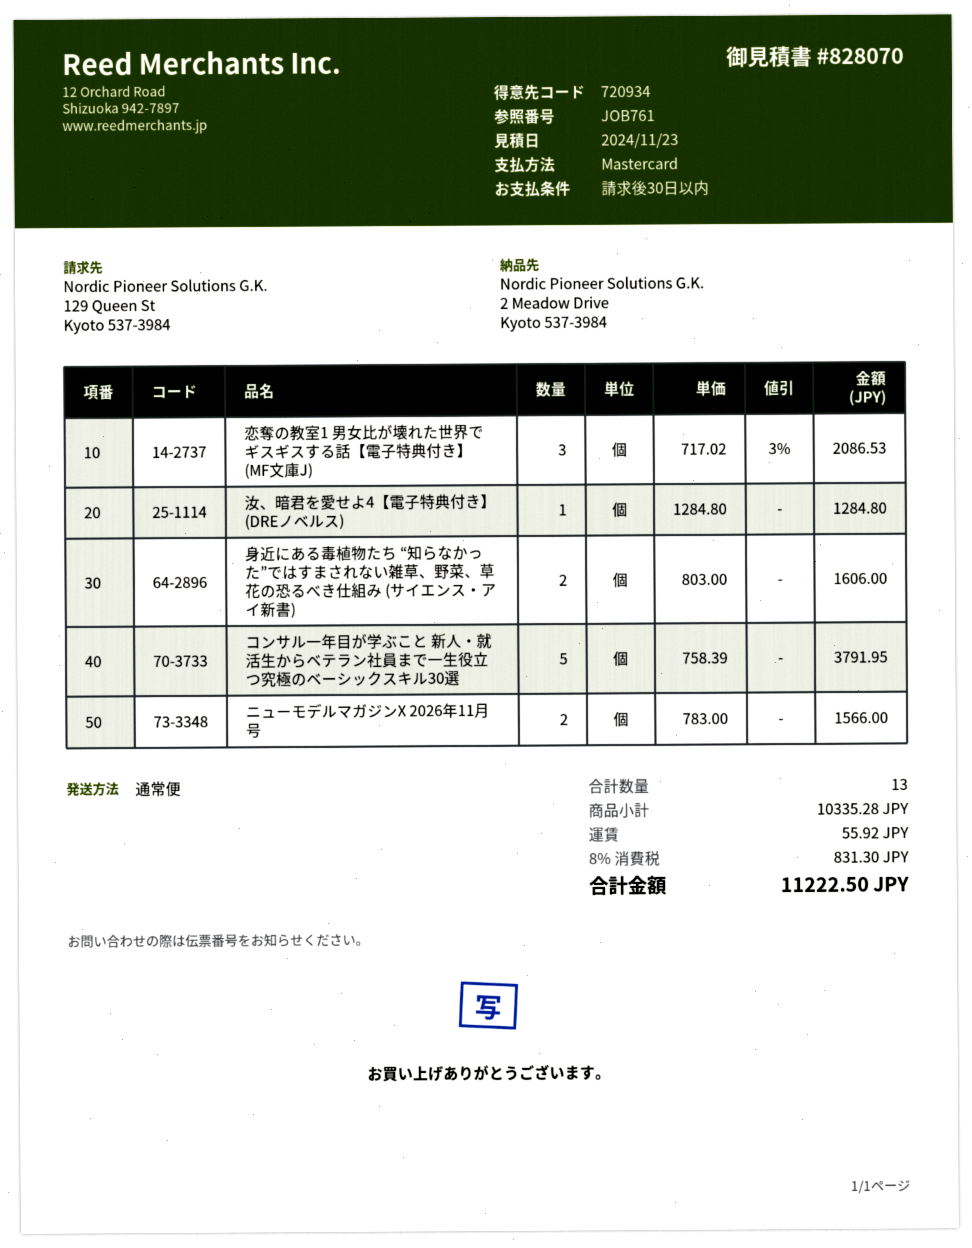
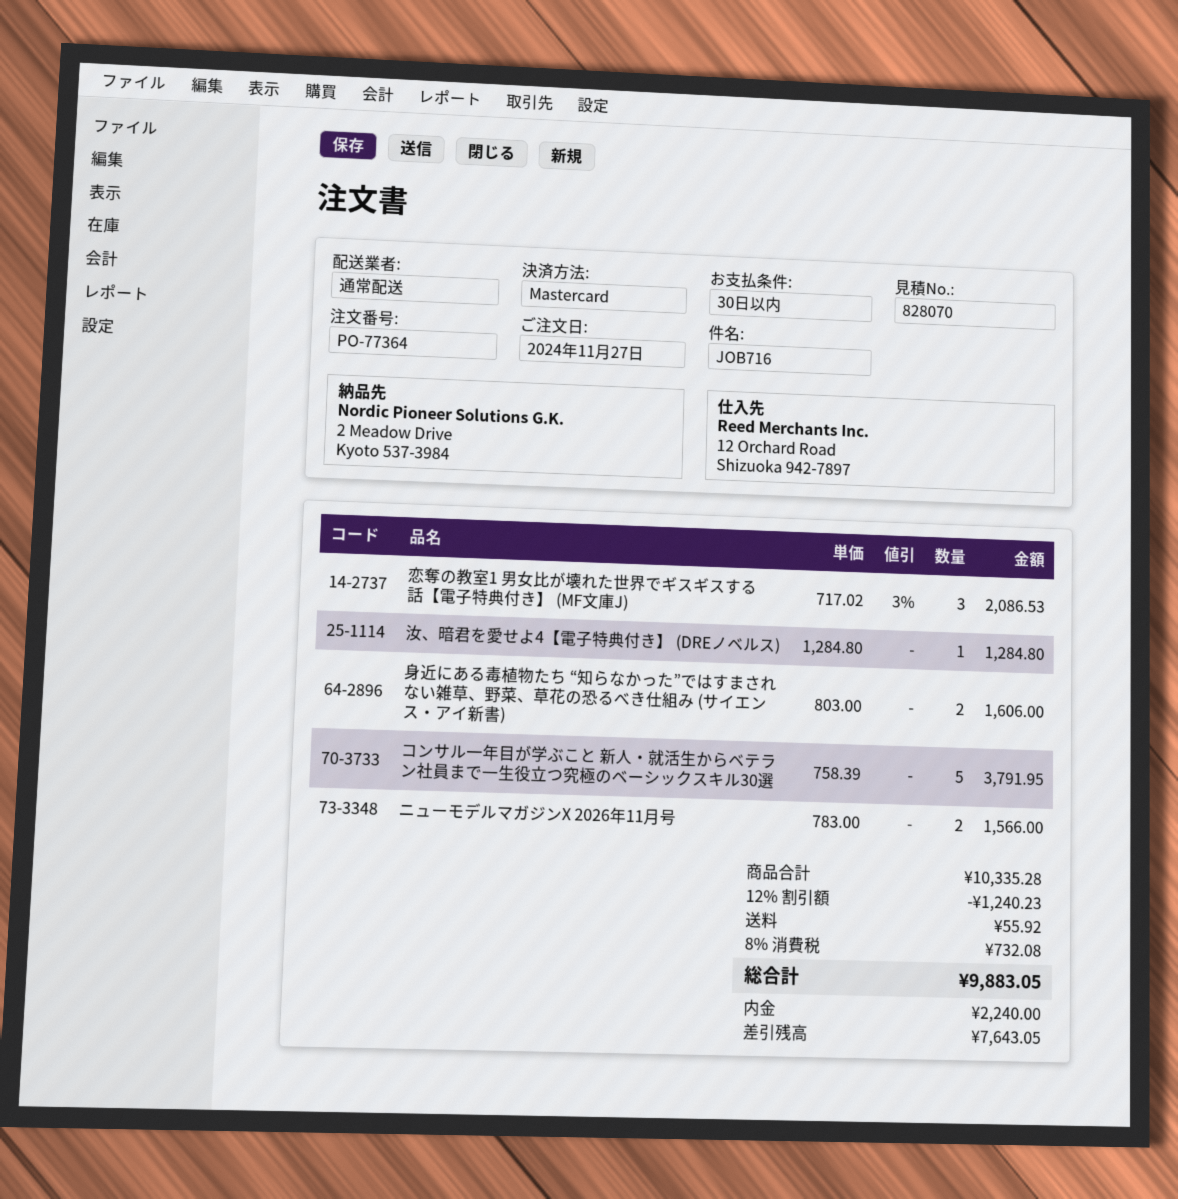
reference: JOB761 -> JOB716
discount: none -> 12% = 1240.23
tax: 8% = 831.30 -> 8% = 732.08
total: 11222.50 -> 9883.05

